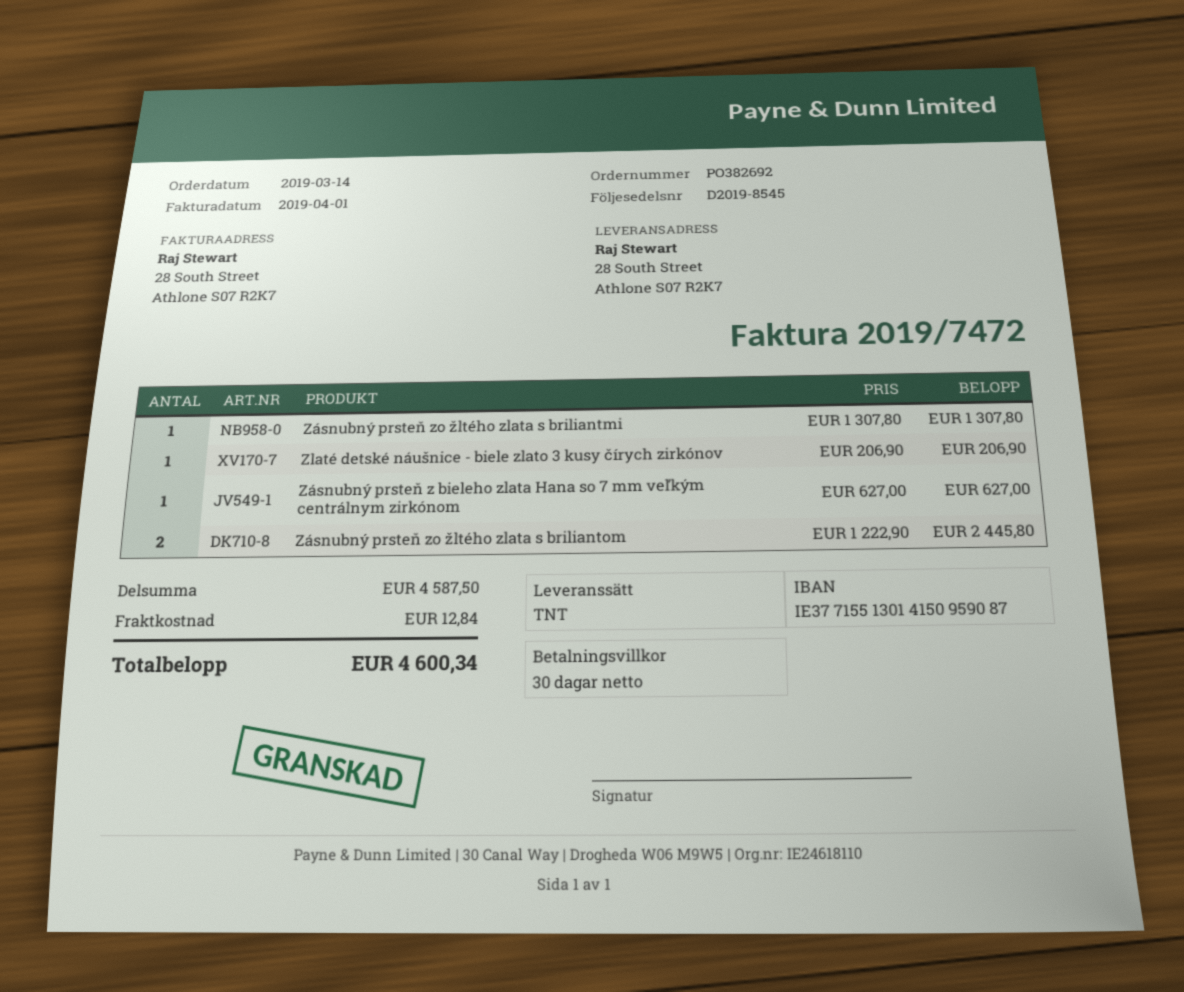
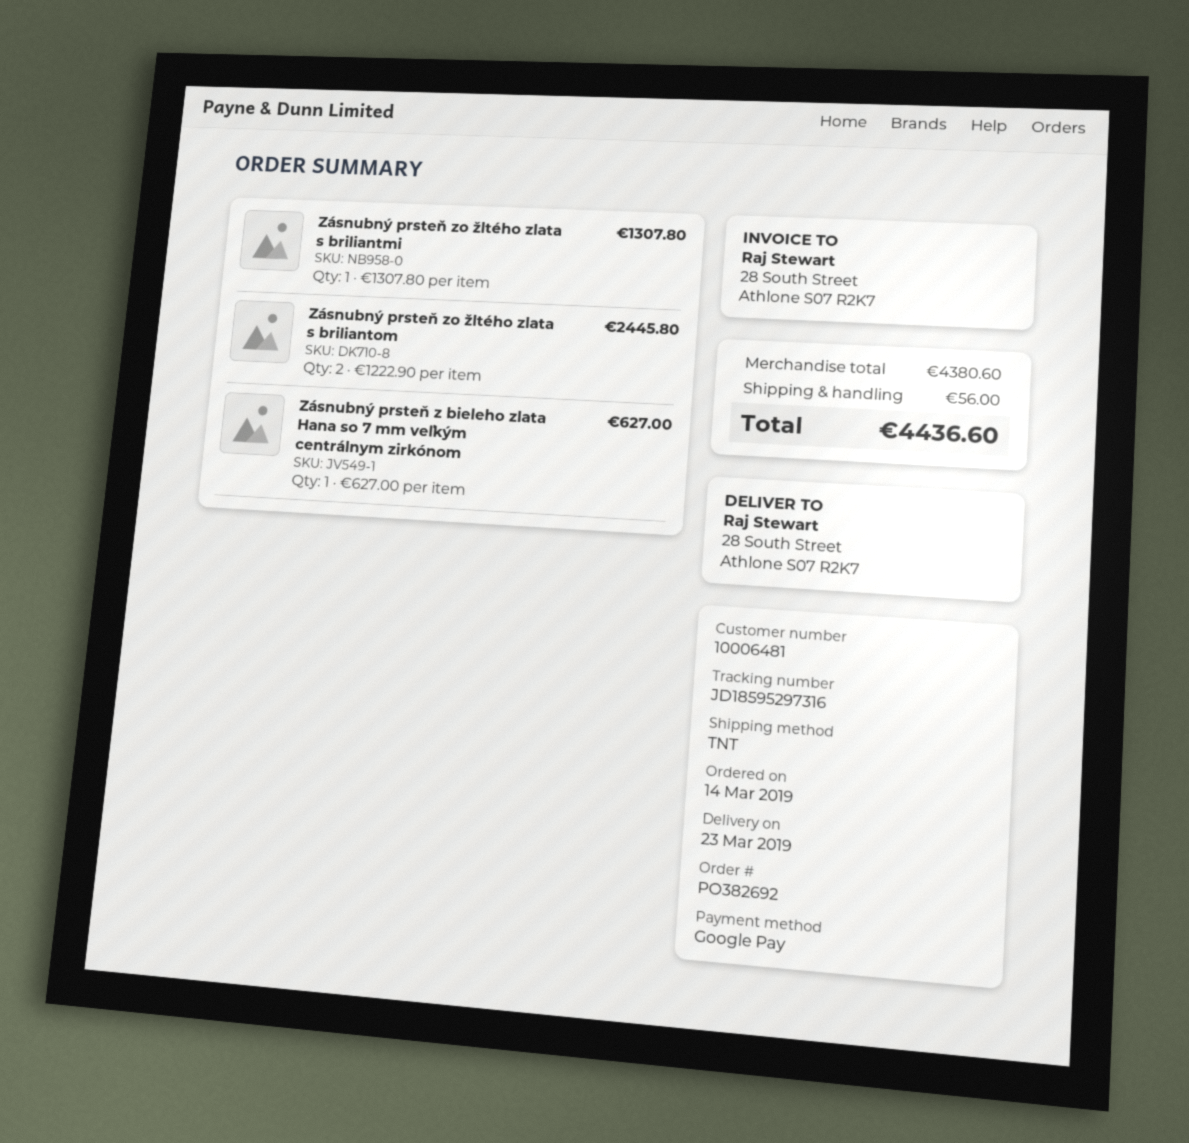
Zlaté detské náušnice - biele zlato 3 kusy čírych zirkónov: 1 x 206.90 = 206.90 -> none
subtotal: 4587.50 -> 4380.60
shipping: 12.84 -> 56.00
total: 4600.34 -> 4436.60

